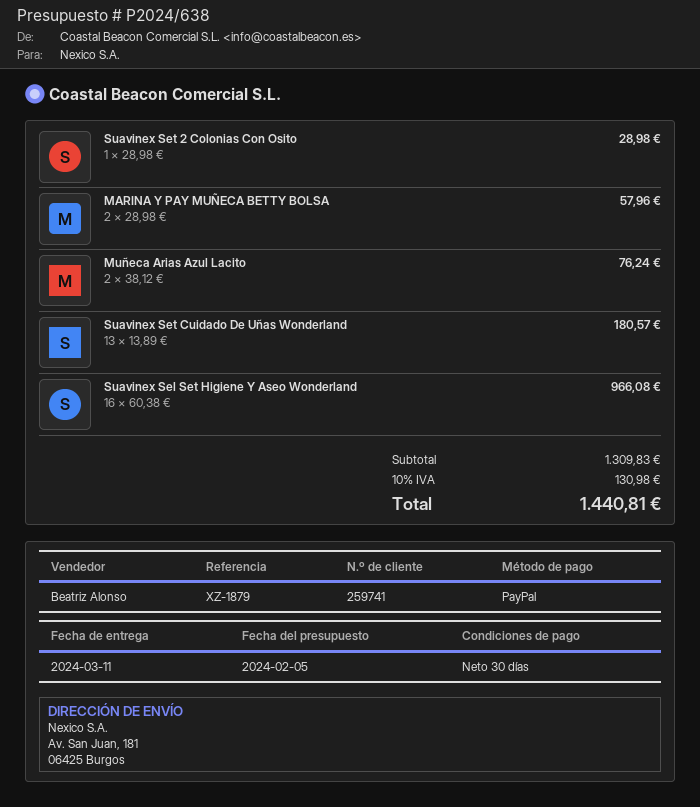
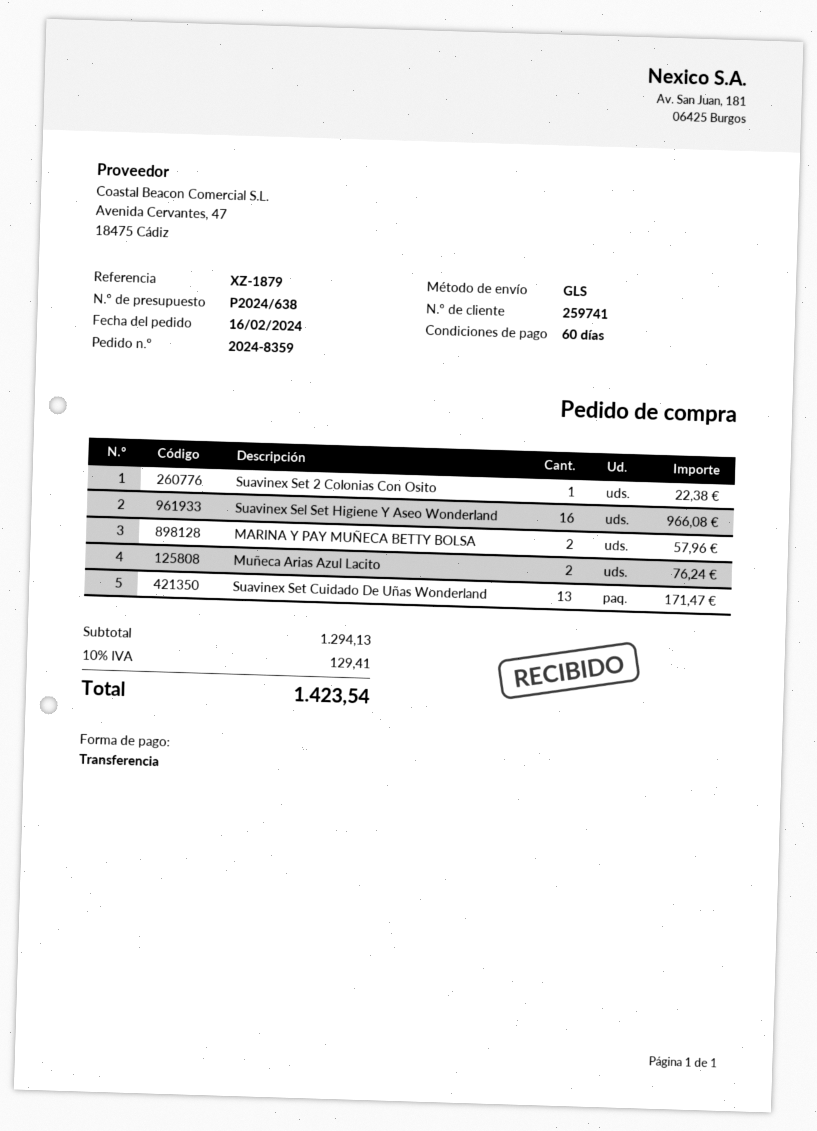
payment terms: 30 days -> 60 days
payment method: PayPal -> bank transfer
Suavinex Set 2 Colonias Con Osito: 1 for 28.98 -> 1 for 22.38
Suavinex Set Cuidado De Uñas Wonderland: 13 for 180.57 -> 13 for 171.47
subtotal: 1309.83 -> 1294.13
tax: 10% = 130.98 -> 10% = 129.41
total: 1440.81 -> 1423.54

